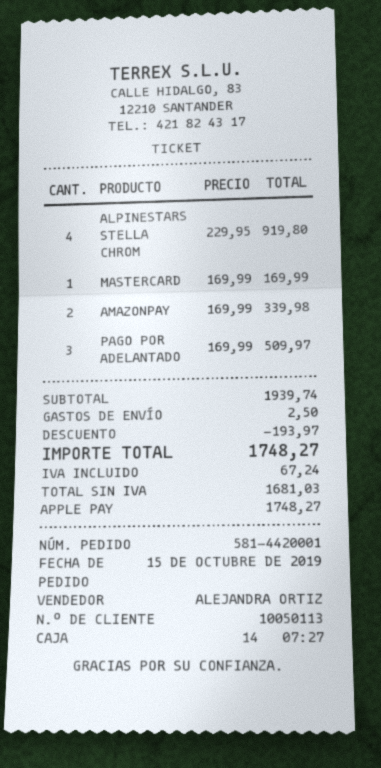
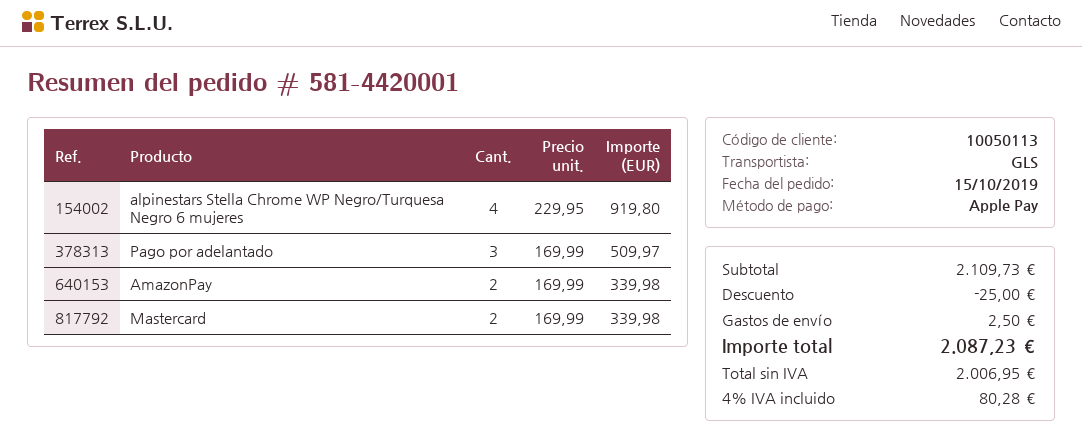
MASTERCARD: 1 x 169.99 = 169.99 -> 2 x 169.99 = 339.98
subtotal: 1939.74 -> 2109.73
discount: 193.97 -> 25.00
net: 1681.03 -> 2006.95
tax: 67.24 -> 80.28
total: 1748.27 -> 2087.23

